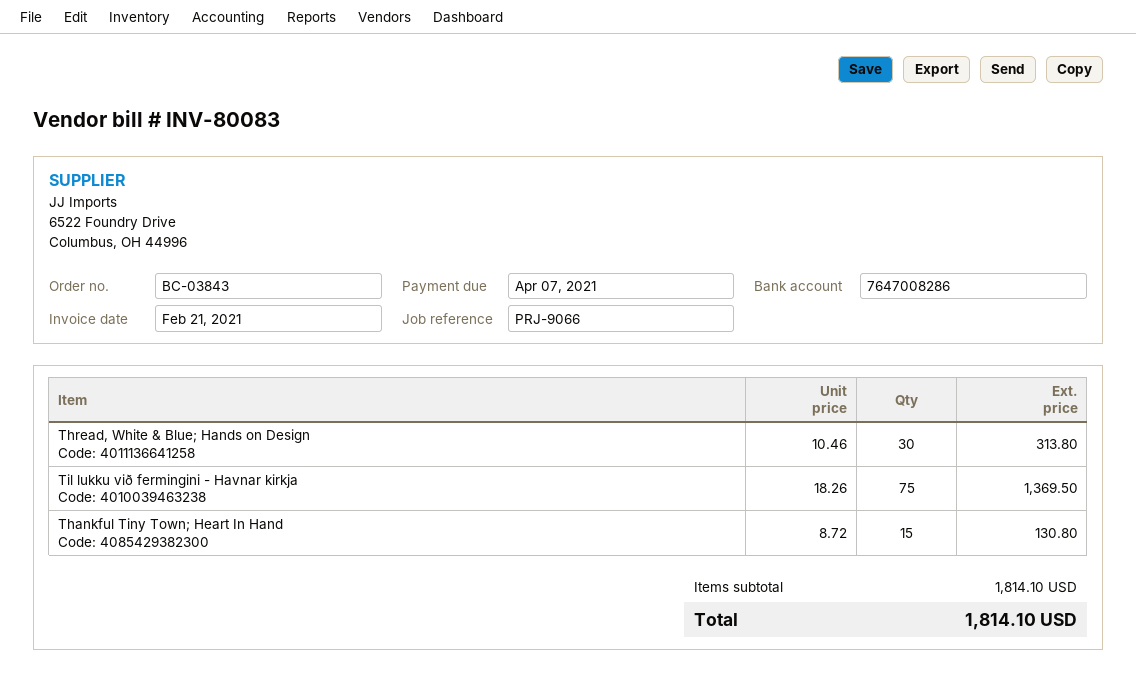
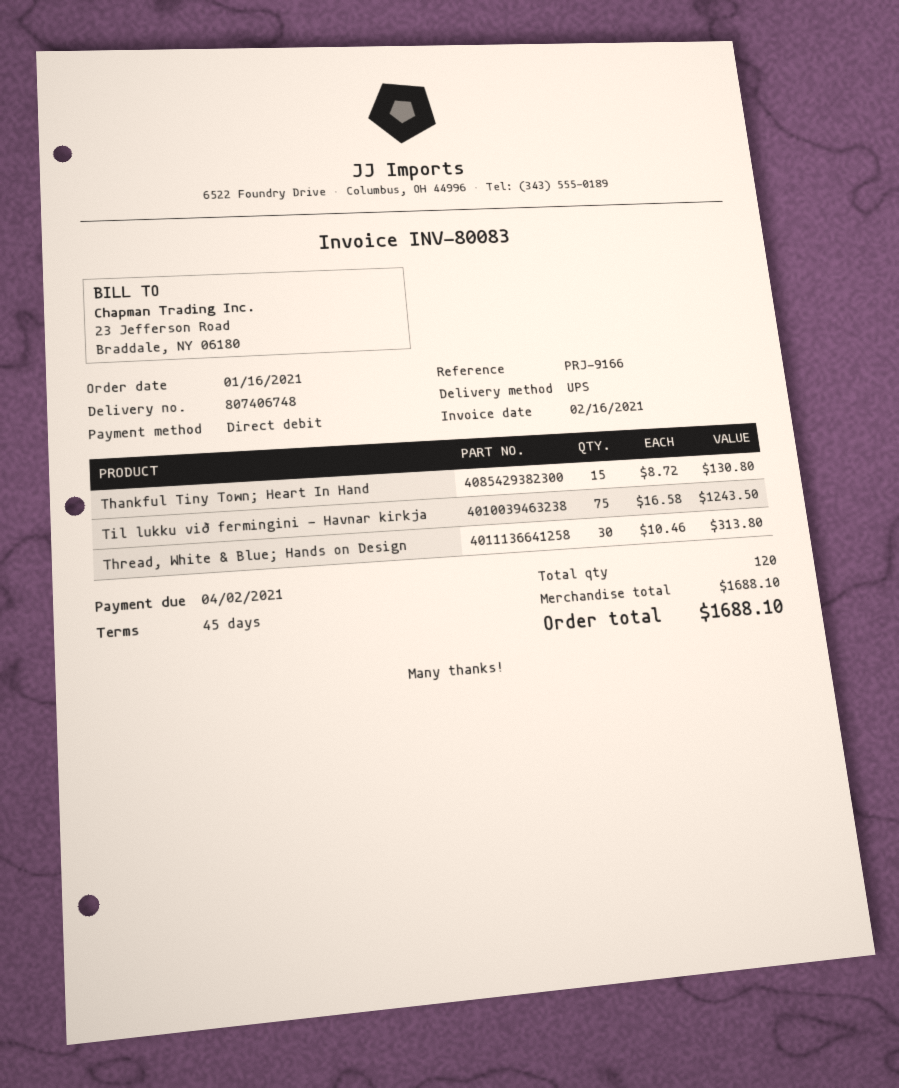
invoice date: 2021-02-21 -> 2021-02-16
due date: 2021-04-07 -> 2021-04-02
reference: PRJ-9066 -> PRJ-9166
Til lukku við fermingini - Havnar kirkja: 75 x 18.26 = 1369.50 -> 75 x 16.58 = 1243.50
subtotal: 1814.10 -> 1688.10
total: 1814.10 -> 1688.10

